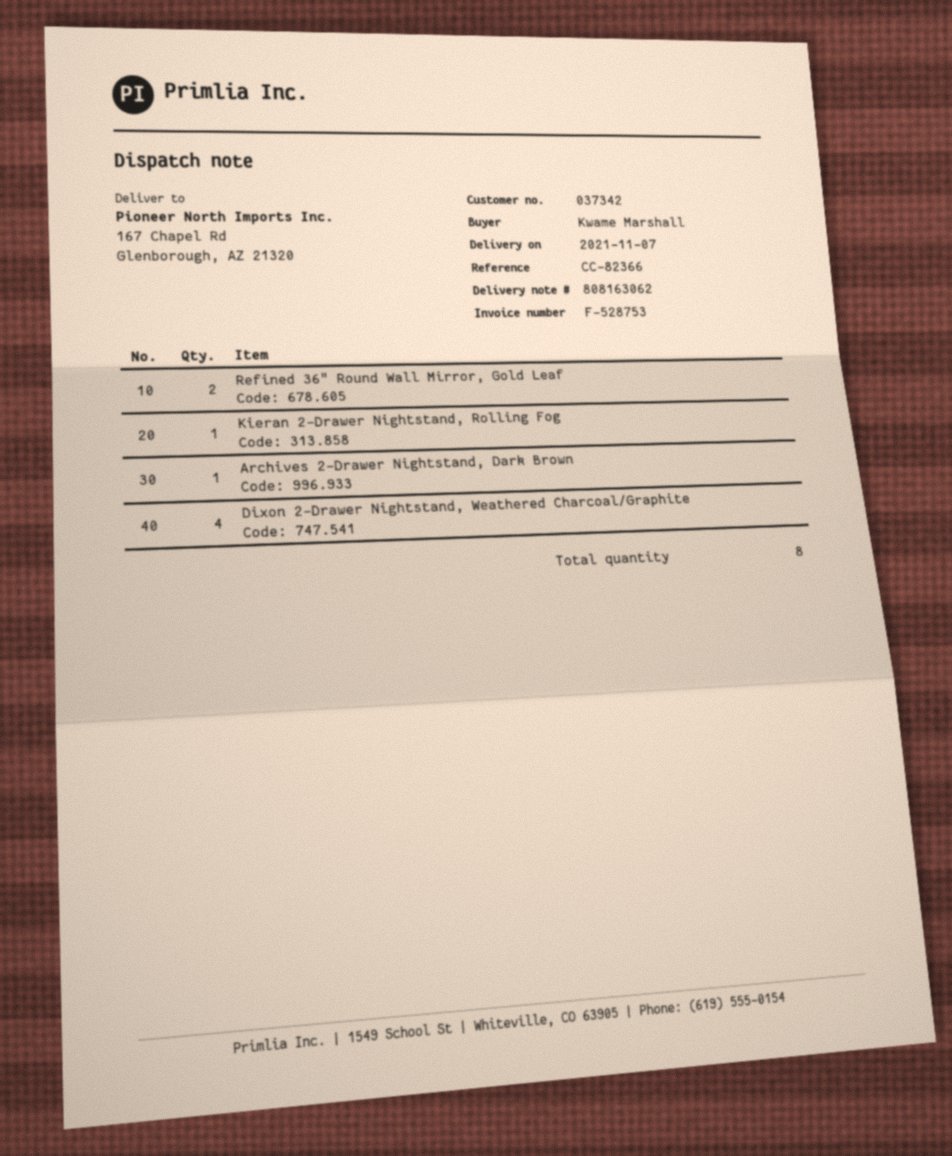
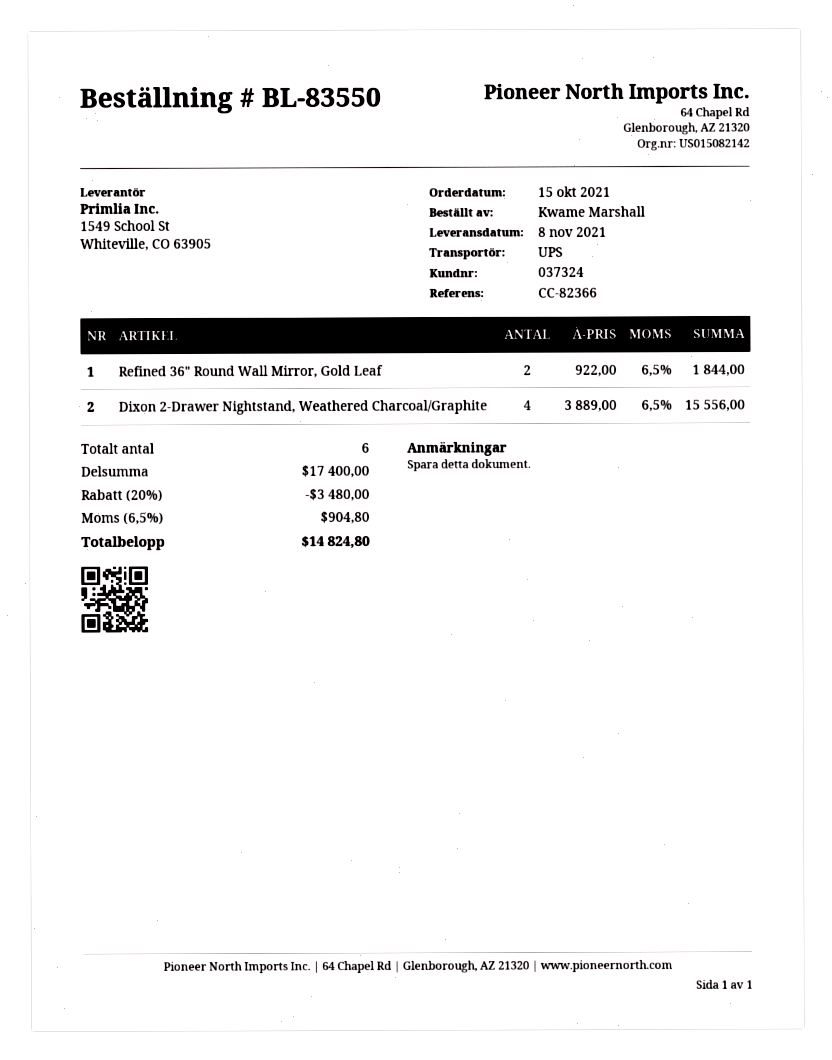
delivery date: 2021-11-07 -> 2021-11-08
customer number: 037342 -> 037324
Kieran 2-Drawer Nightstand, Rolling Fog: 1 -> none
Archives 2-Drawer Nightstand, Dark Brown: 1 -> none
total quantity: 8 -> 6

